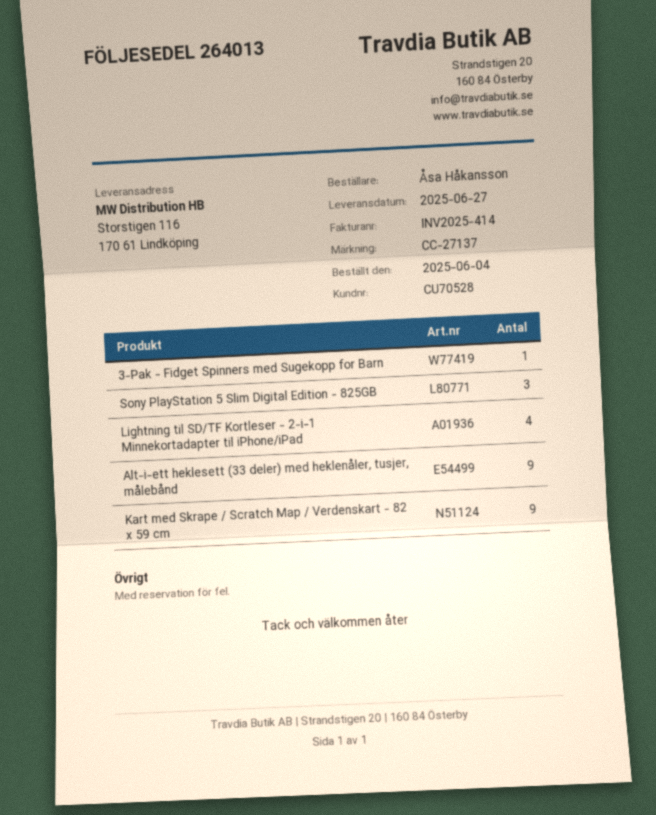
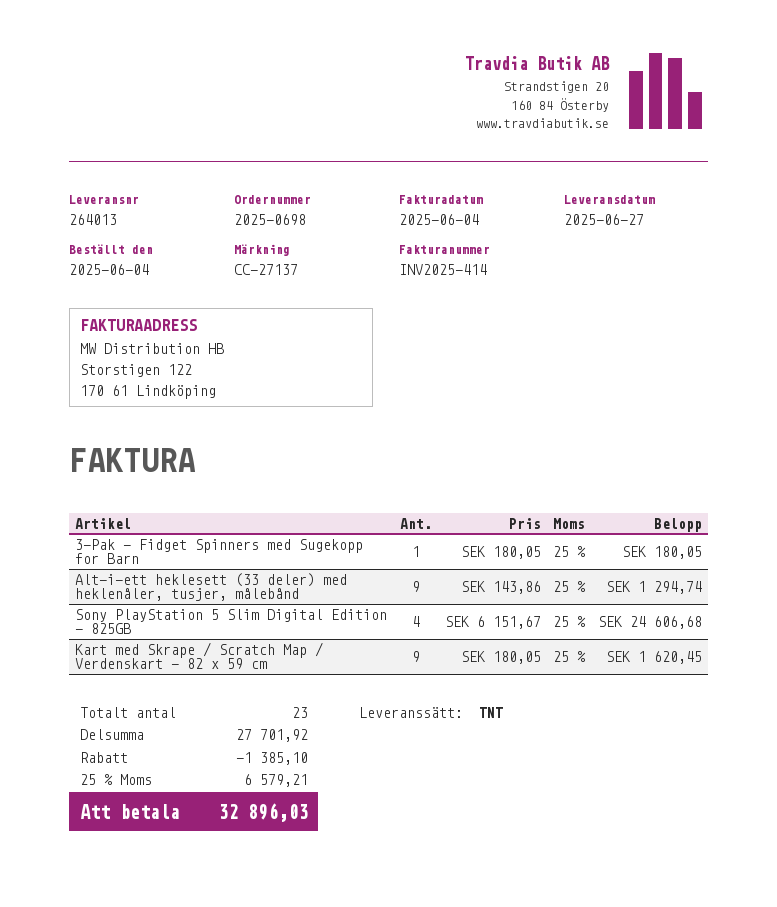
Sony PlayStation 5 Slim Digital Edition - 825GB: 3 -> 4
Lightning til SD/TF Kortleser - 2-i-1 Minnekortadapter til iPhone/iPad: 4 -> none

